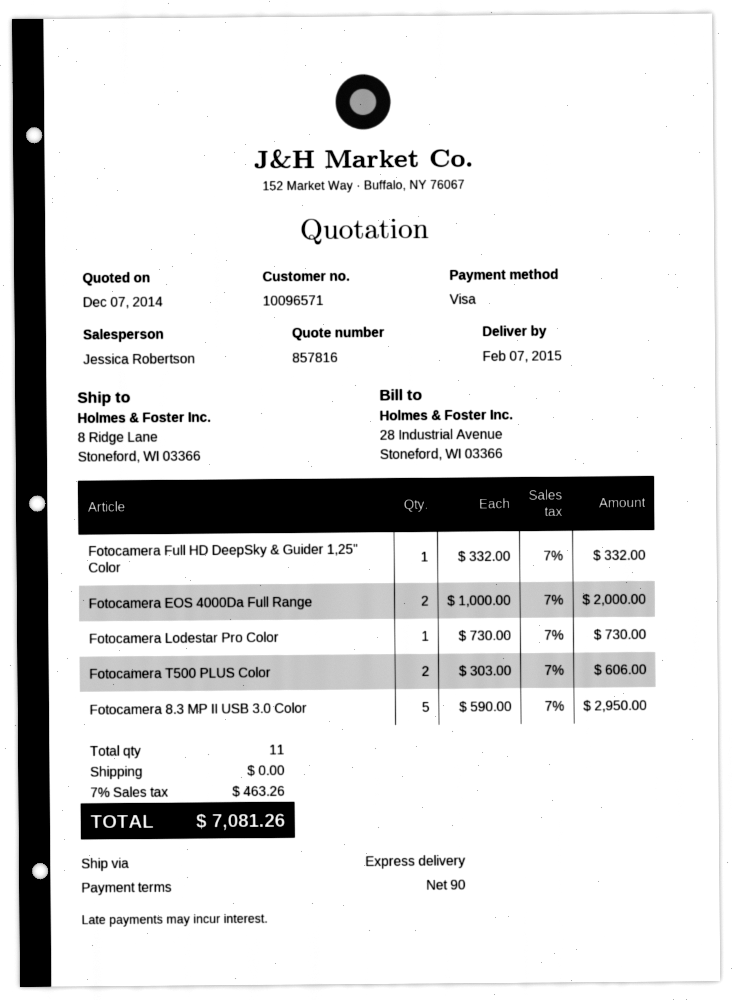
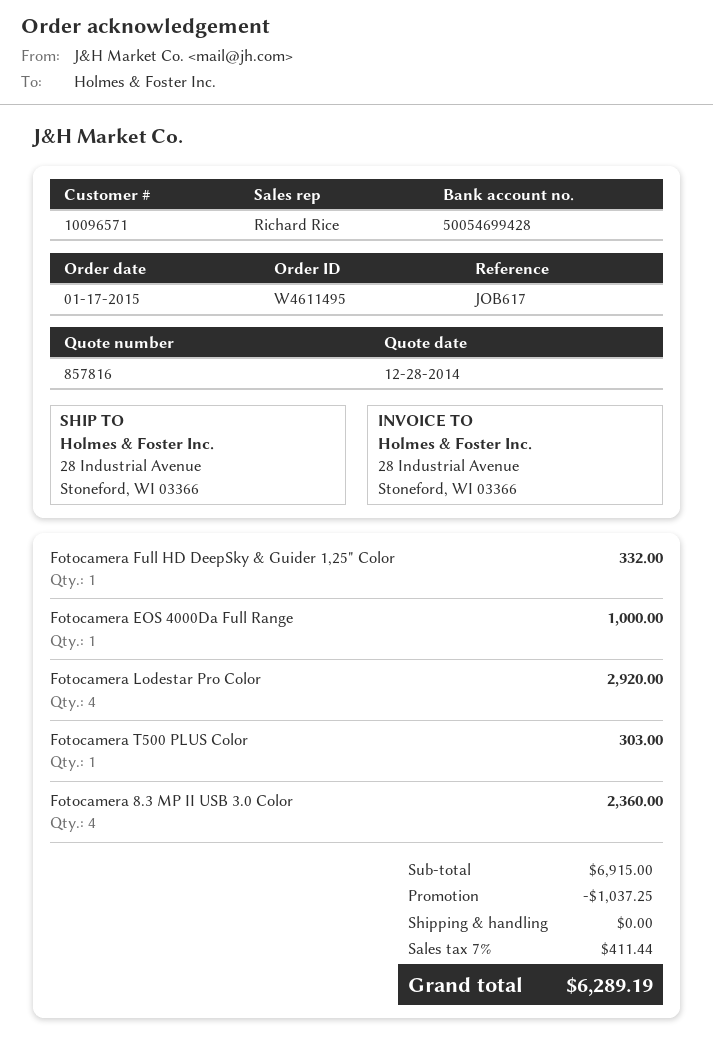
quote date: 2014-12-07 -> 2014-12-28
sales rep: Jessica Robertson -> Richard Rice
ship to: 8 Ridge Lane, Stoneford, WI 03366 -> 28 Industrial Avenue, Stoneford, WI 03366
Fotocamera EOS 4000Da Full Range: 2 for 2000.00 -> 1 for 1000.00
Fotocamera Lodestar Pro Color: 1 for 730.00 -> 4 for 2920.00
Fotocamera T500 PLUS Color: 2 for 606.00 -> 1 for 303.00
Fotocamera 8.3 MP II USB 3.0 Color: 5 for 2950.00 -> 4 for 2360.00
discount: none -> 1037.25
tax: 7% = 463.26 -> 7% = 411.44
total: 7081.26 -> 6289.19

